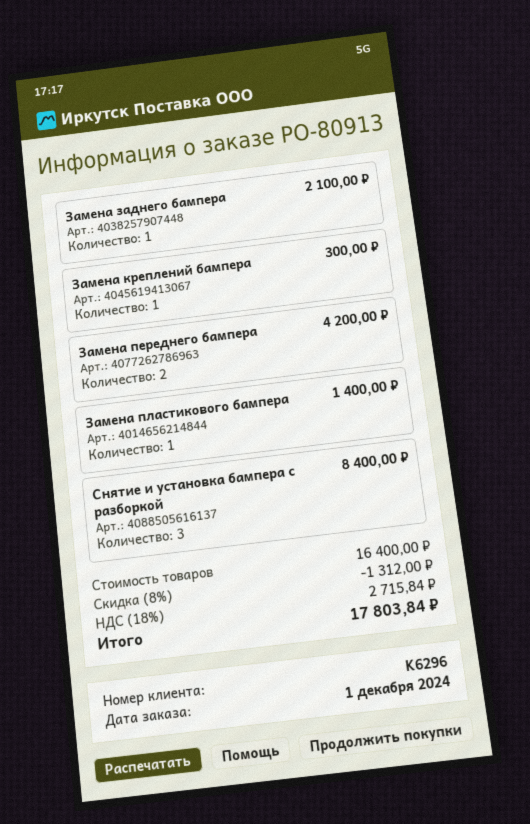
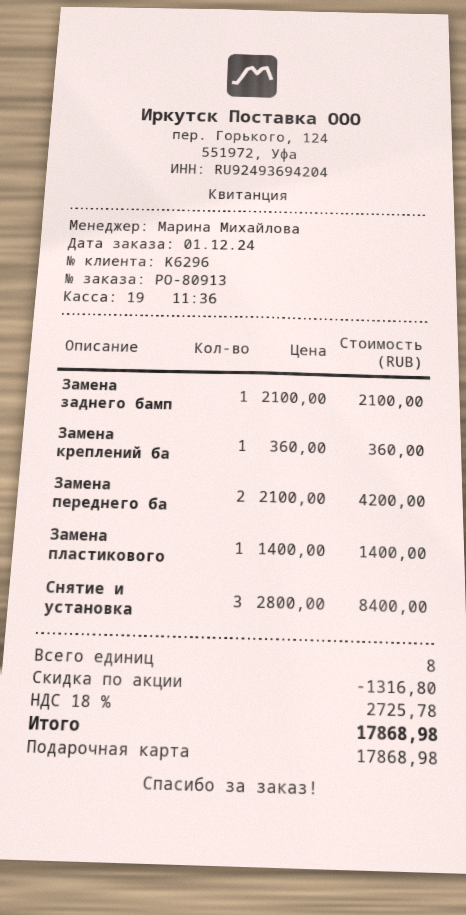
Замена креплений бампера: 1 for 300.00 -> 1 for 360.00
discount: 1312.00 -> 1316.80
tax: 18% = 2715.84 -> 18% = 2725.78
total: 17803.84 -> 17868.98

